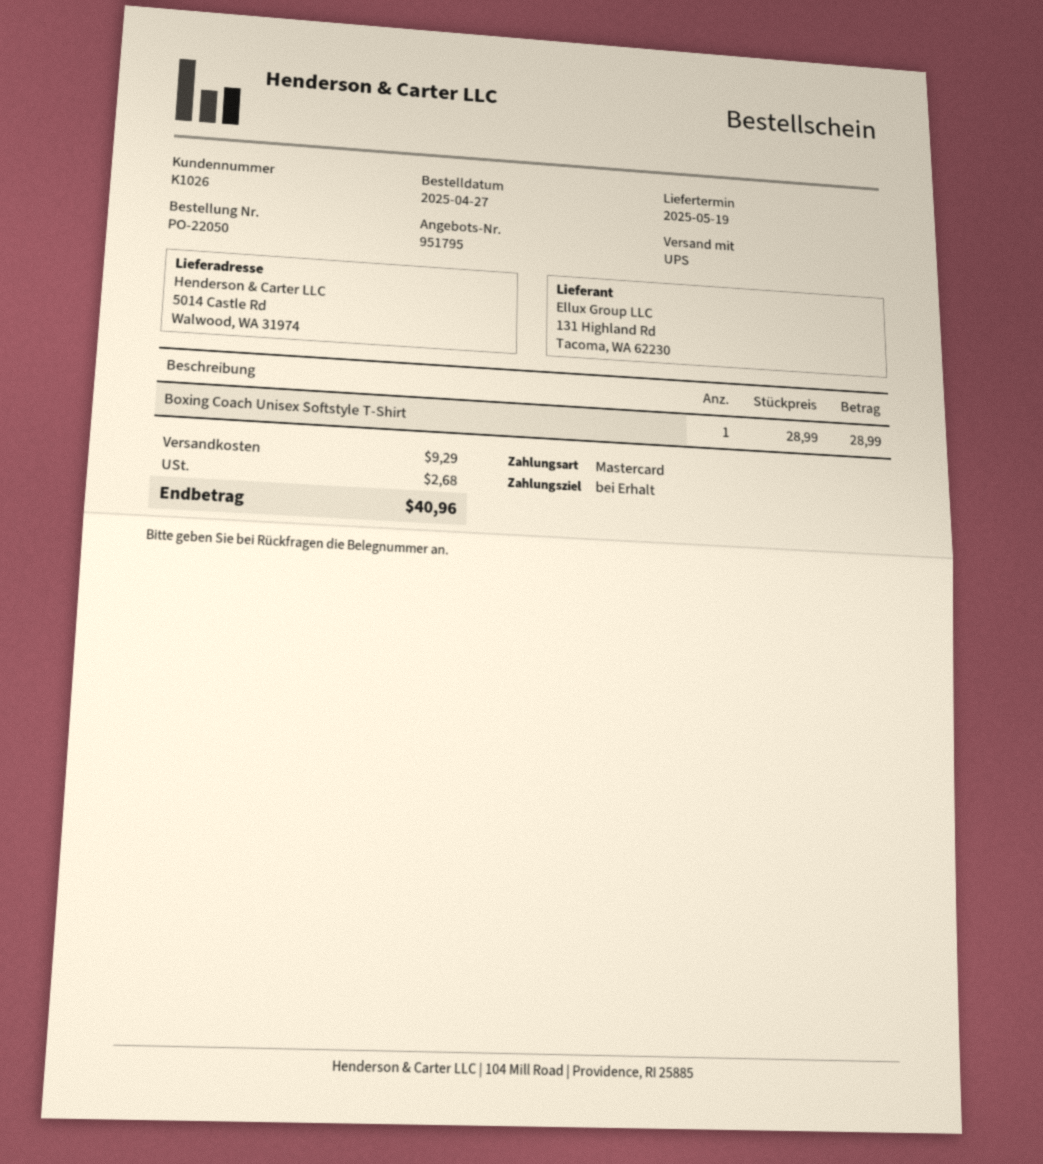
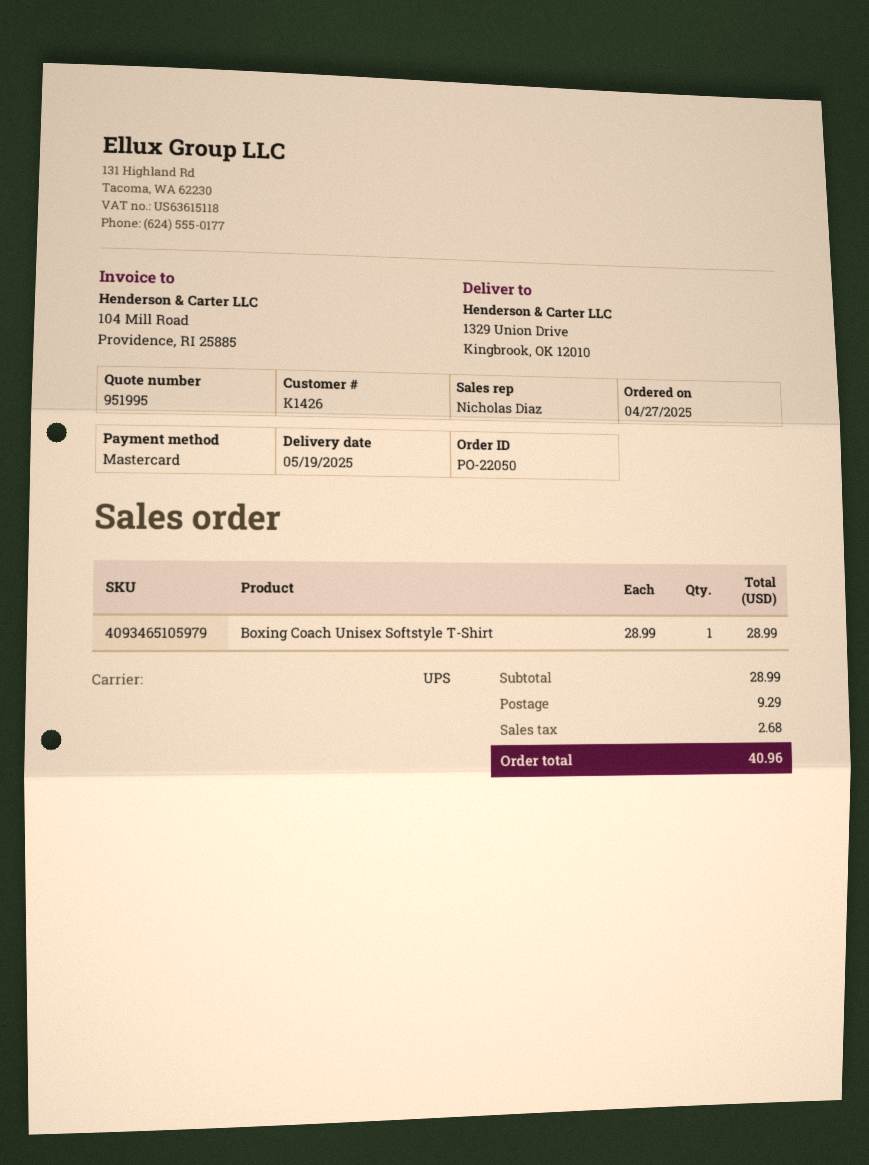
quote number: 951795 -> 951995
customer number: K1026 -> K1426
ship to: 5014 Castle Rd, Walwood, WA 31974 -> 1329 Union Drive, Kingbrook, OK 12010

